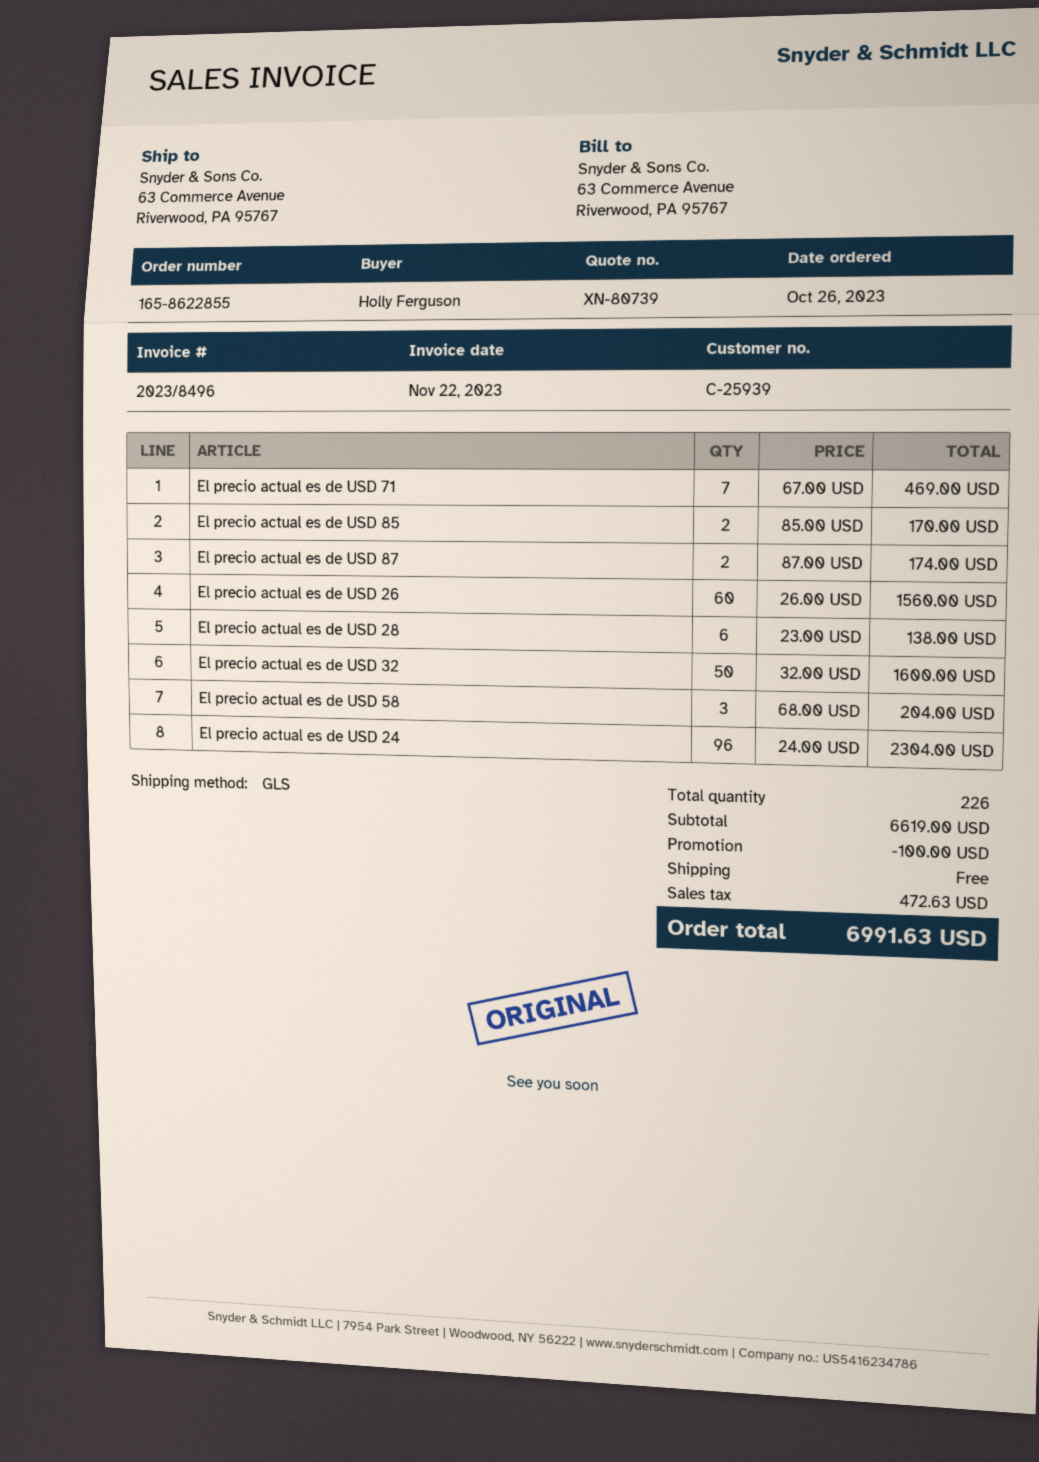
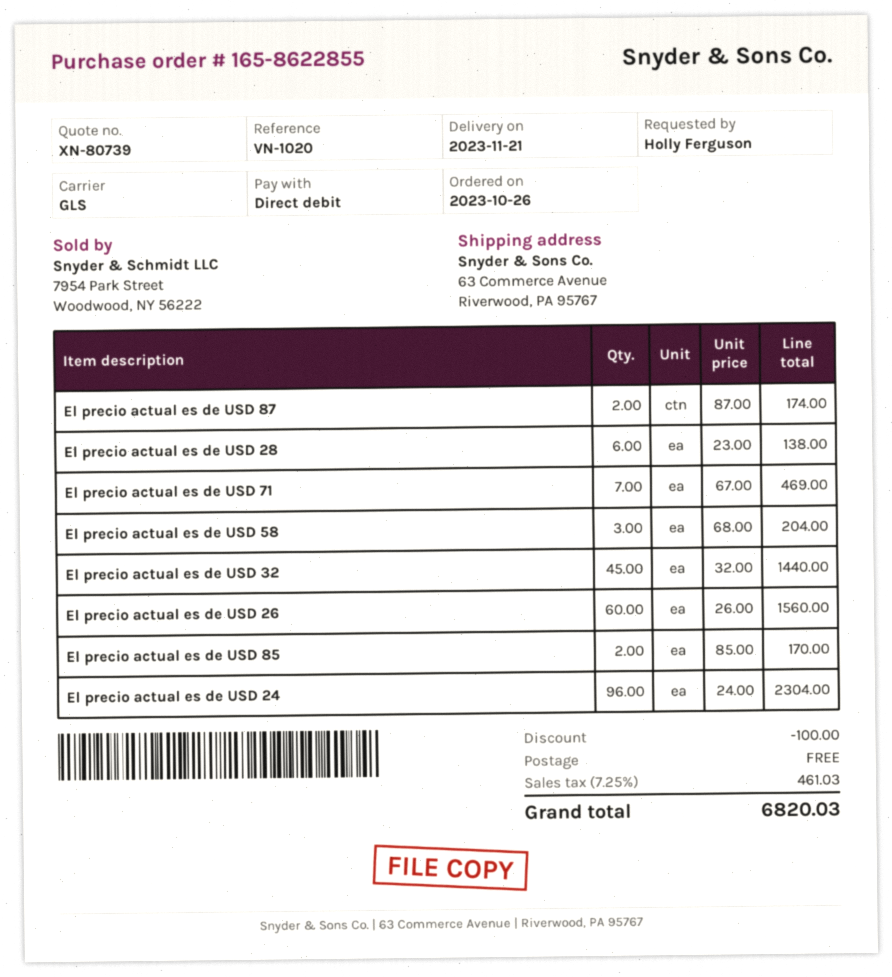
El precio actual es de USD 32: 50 x 32.00 = 1600.00 -> 45 x 32.00 = 1440.00
tax: 472.63 -> 461.03
total: 6991.63 -> 6820.03

